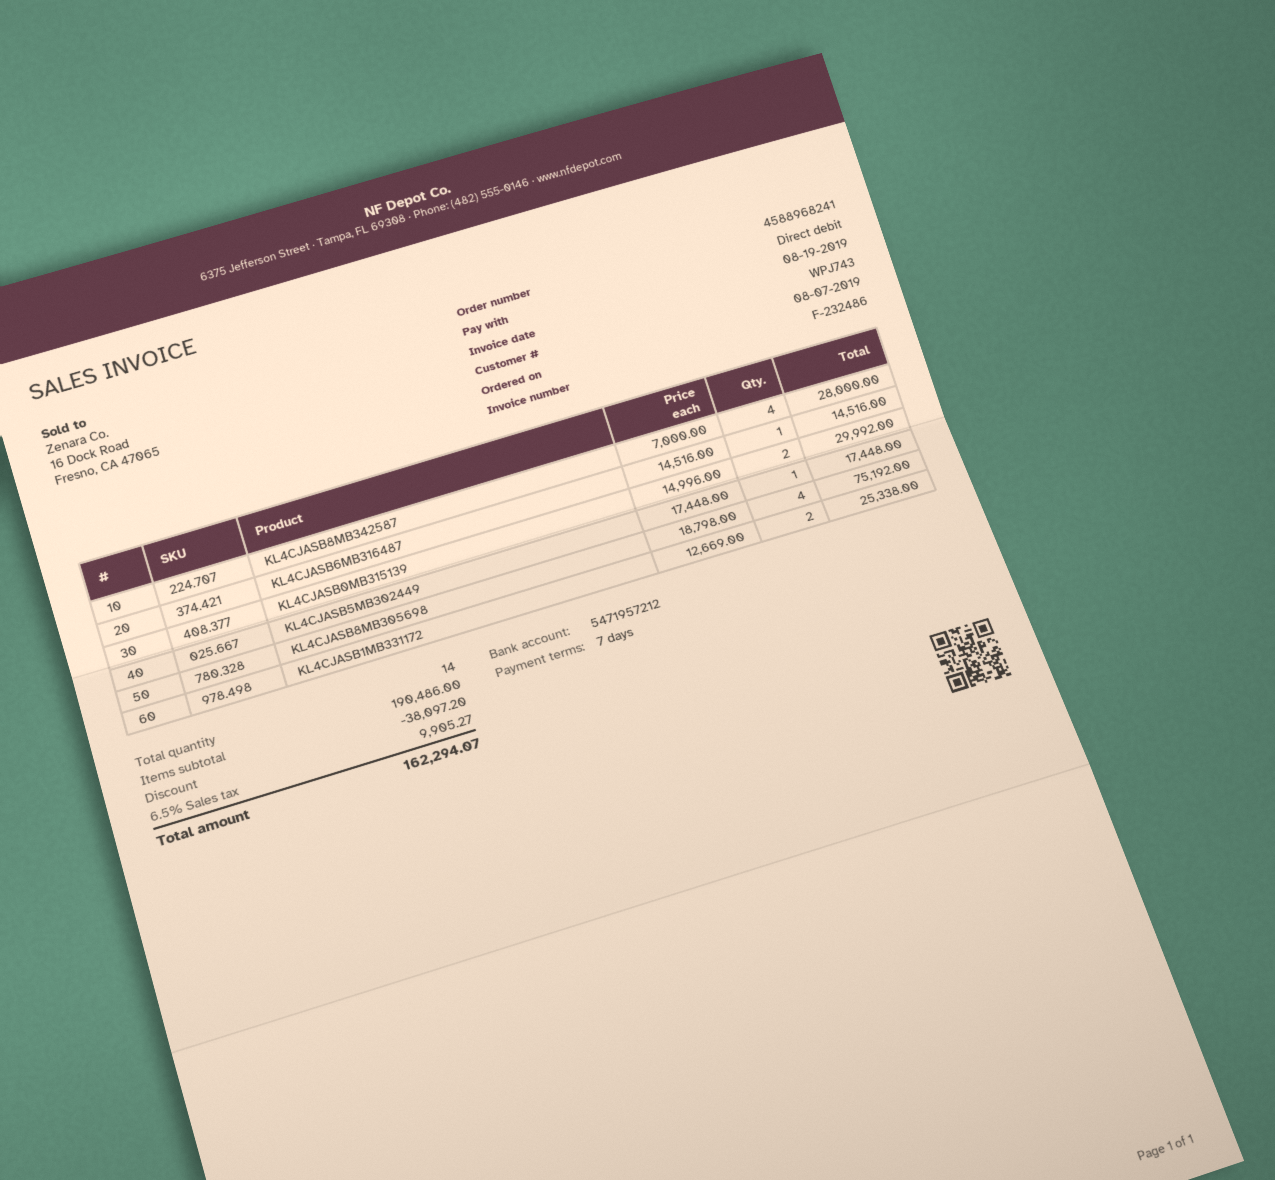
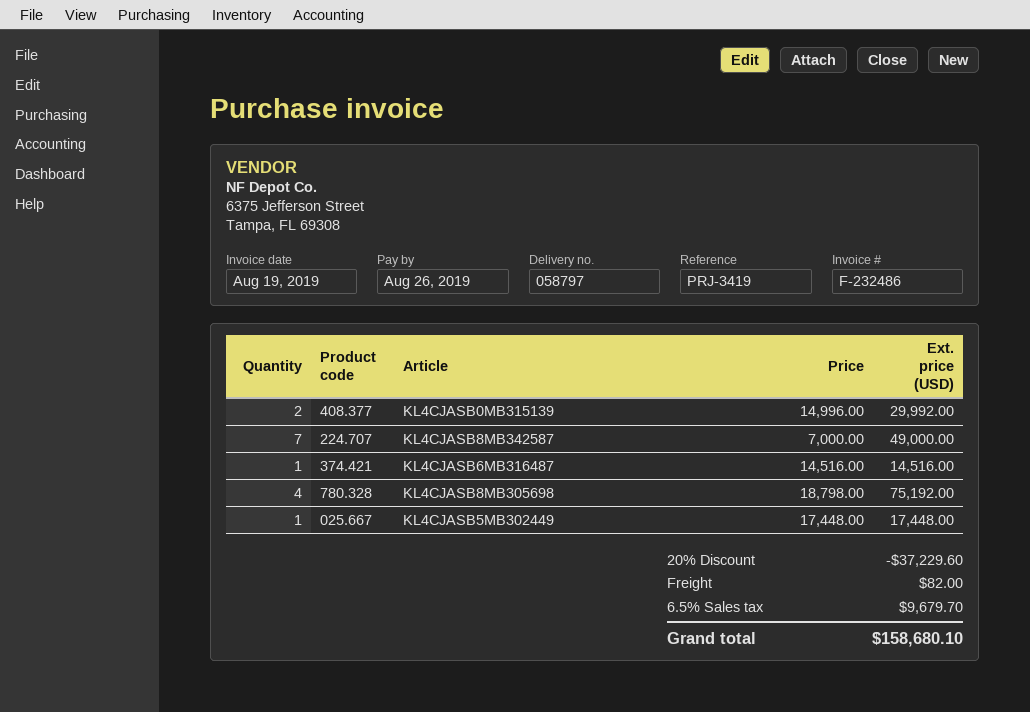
KL4CJASB8MB342587: 4 x 7000.00 = 28000.00 -> 7 x 7000.00 = 49000.00
KL4CJASB1MB331172: 2 x 12669.00 = 25338.00 -> none
discount: 38097.20 -> 37229.60
shipping: none -> 82.00
tax: 6.5% = 9905.27 -> 6.5% = 9679.70
total: 162294.07 -> 158680.10

